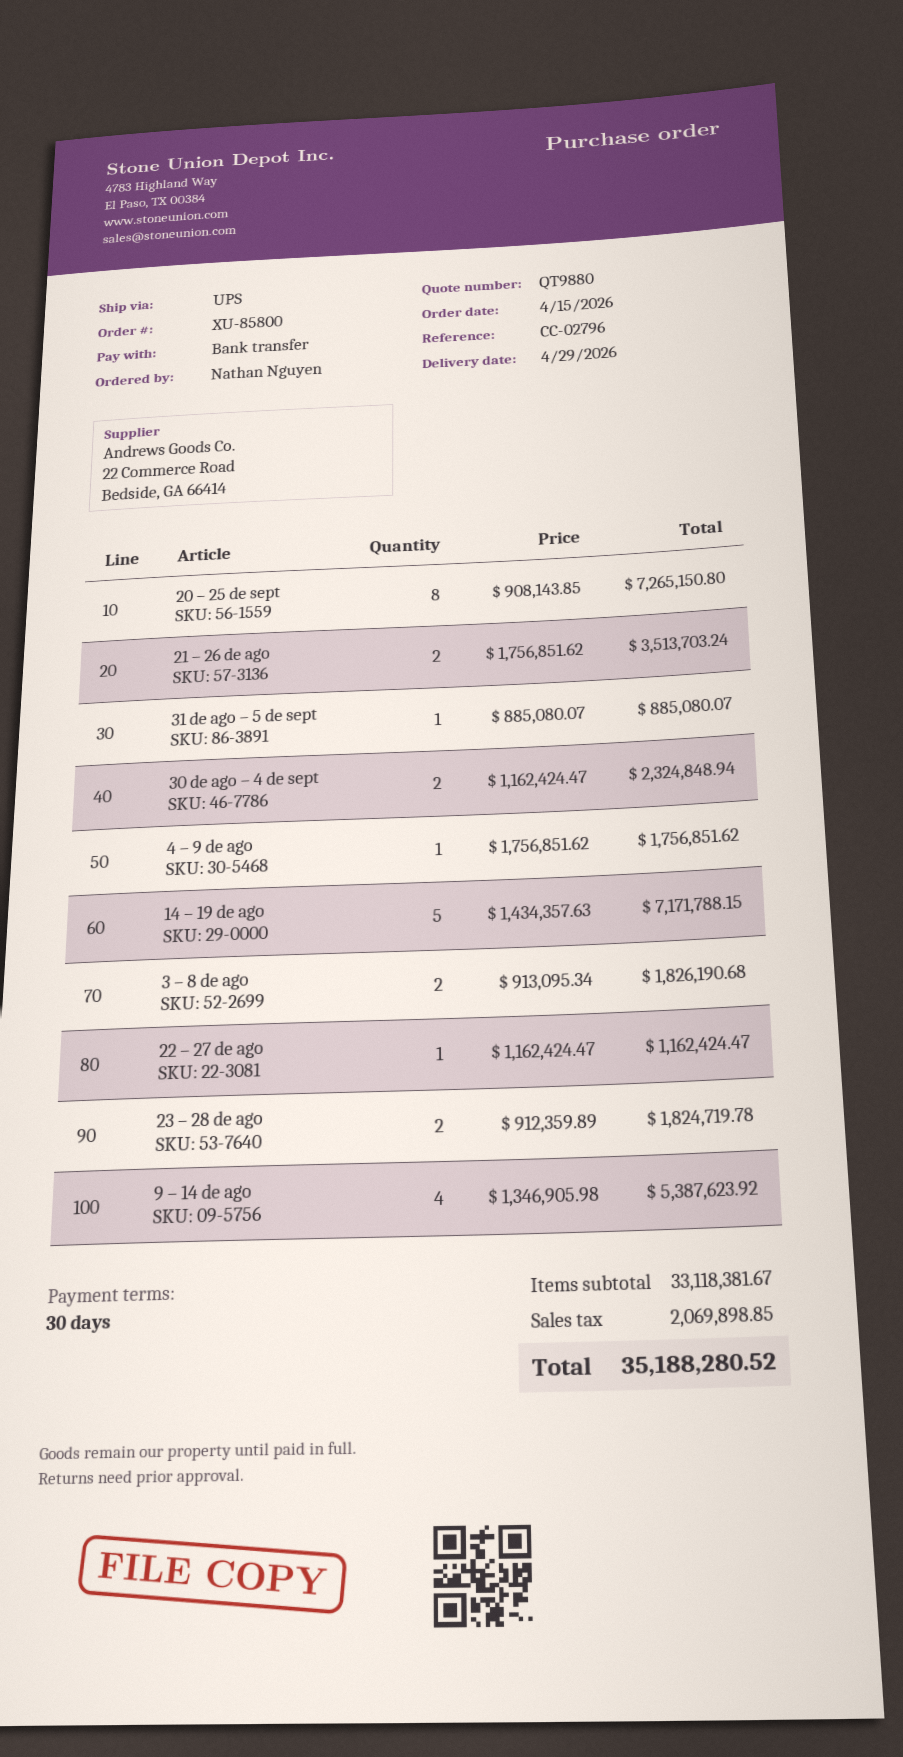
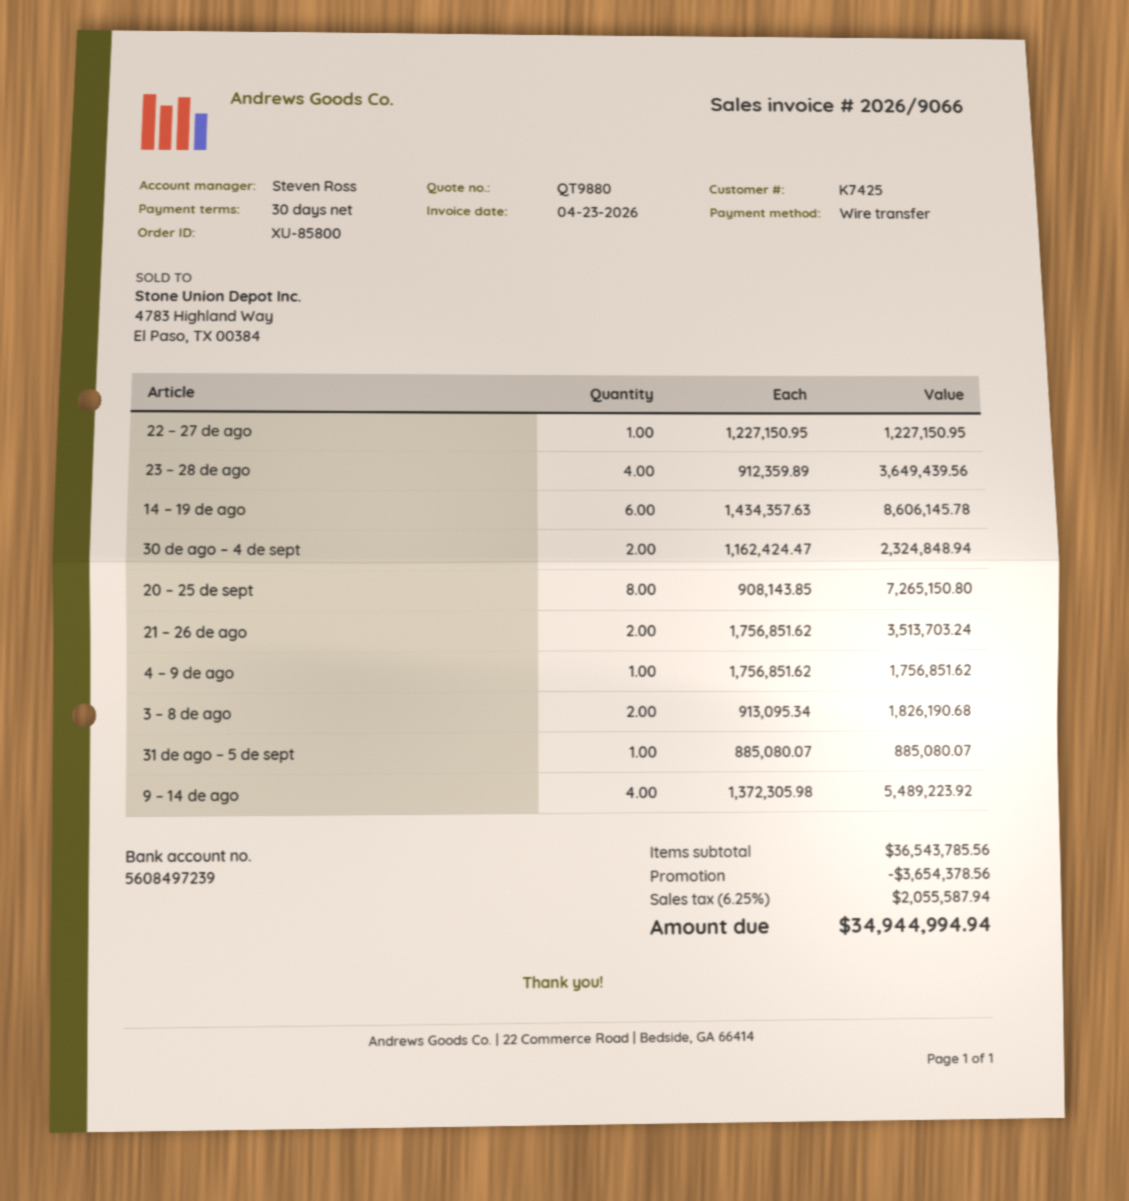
14 – 19 de ago: 5 x 1434357.63 = 7171788.15 -> 6 x 1434357.63 = 8606145.78
22 – 27 de ago: 1 x 1162424.47 = 1162424.47 -> 1 x 1227150.95 = 1227150.95
23 – 28 de ago: 2 x 912359.89 = 1824719.78 -> 4 x 912359.89 = 3649439.56
9 – 14 de ago: 4 x 1346905.98 = 5387623.92 -> 4 x 1372305.98 = 5489223.92
subtotal: 33118381.67 -> 36543785.56
discount: none -> 3654378.56
tax: 2069898.85 -> 2055587.94
total: 35188280.52 -> 34944994.94

